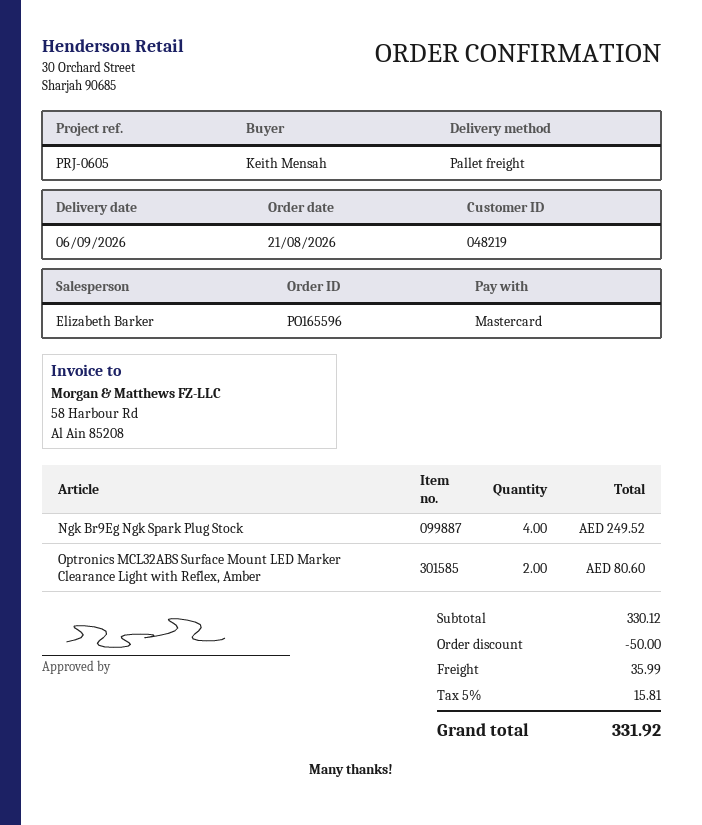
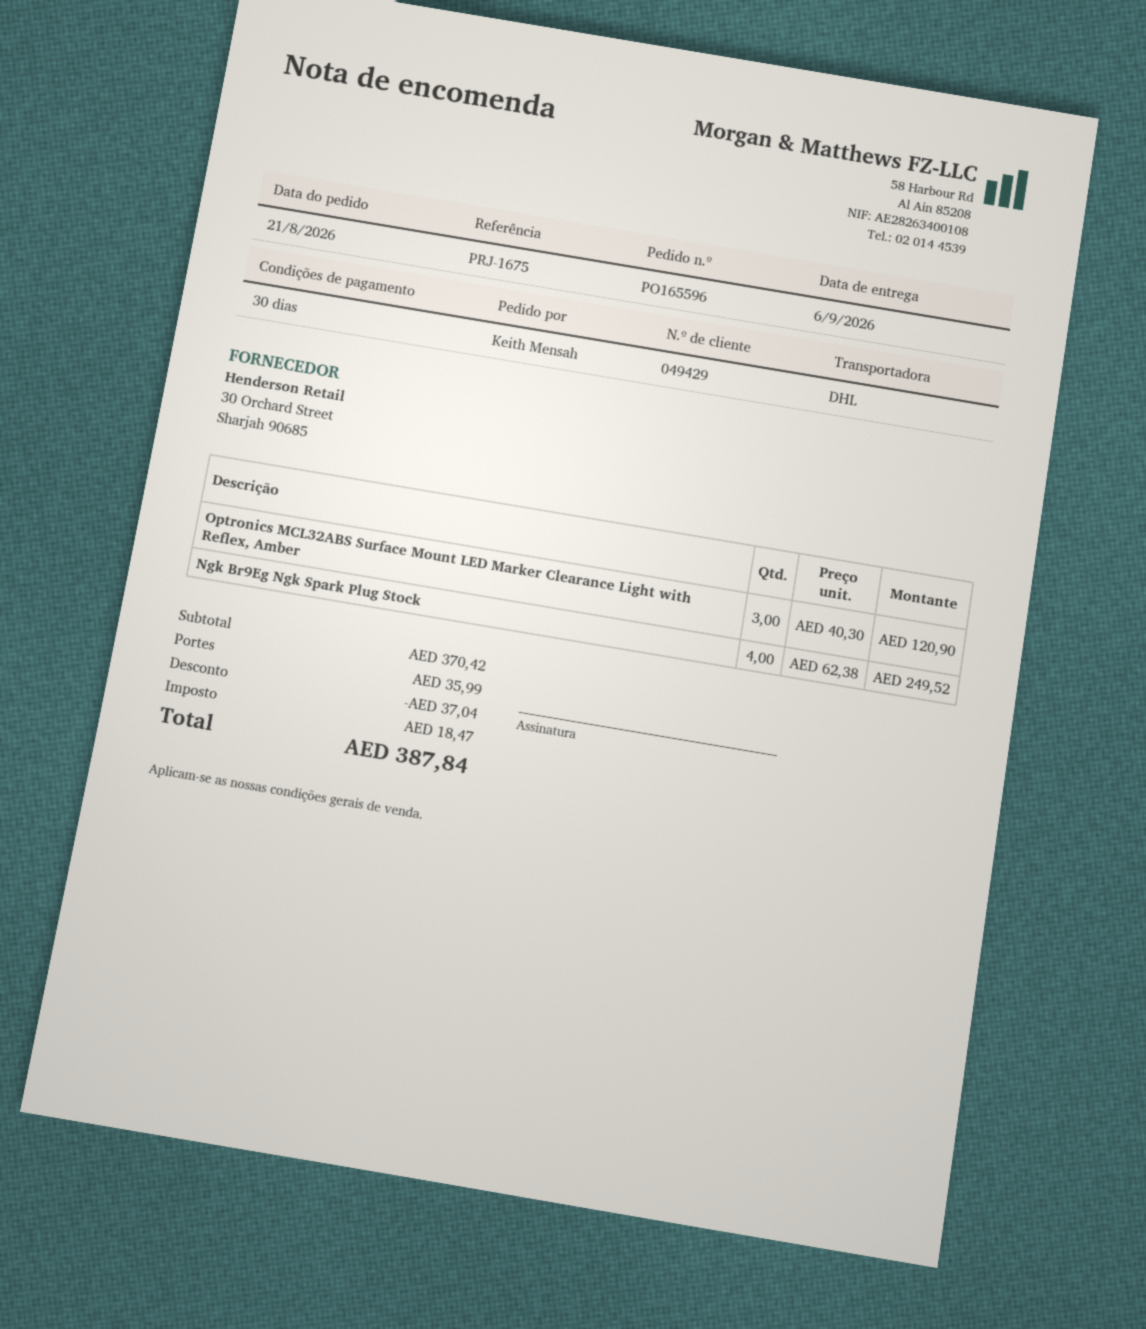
customer number: 048219 -> 049429
reference: PRJ-0605 -> PRJ-1675
shipping method: pallet freight -> DHL
Optronics MCL32ABS Surface Mount LED Marker Clearance Light with Reflex, Amber: 2 for 80.60 -> 3 for 120.90
subtotal: 330.12 -> 370.42
discount: 50.00 -> 37.04
tax: 15.81 -> 18.47
total: 331.92 -> 387.84

